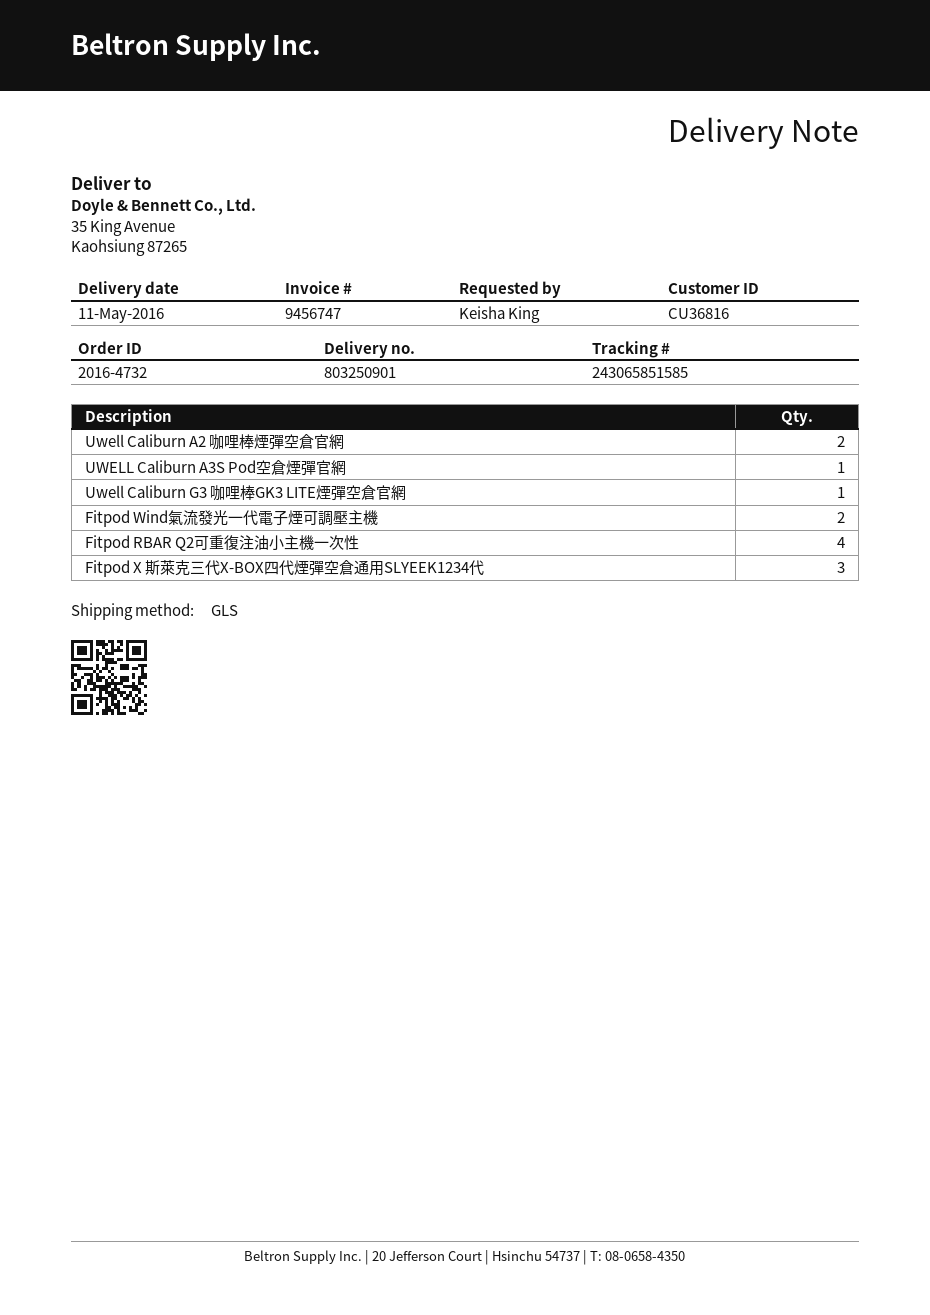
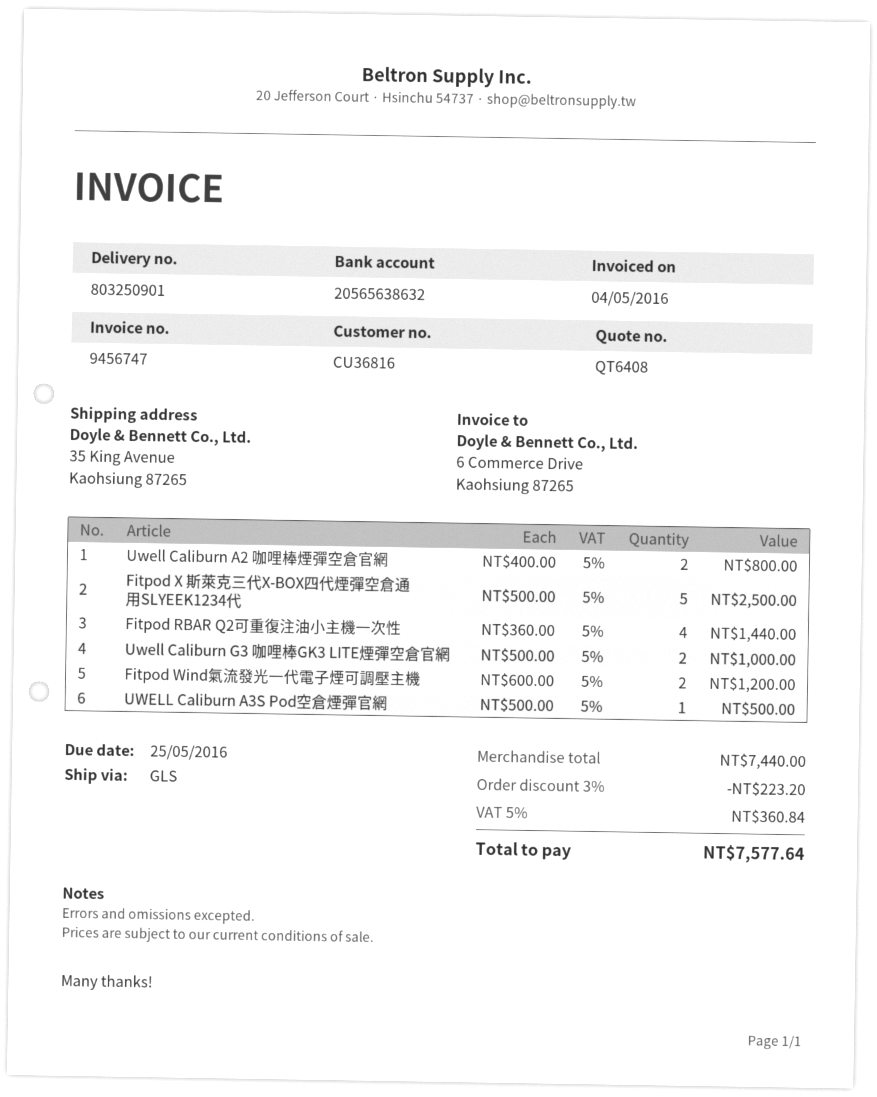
Uwell Caliburn G3 咖哩棒GK3 LITE煙彈空倉官網: 1 -> 2
Fitpod X 斯萊克三代X-BOX四代煙彈空倉通用SLYEEK1234代: 3 -> 5

